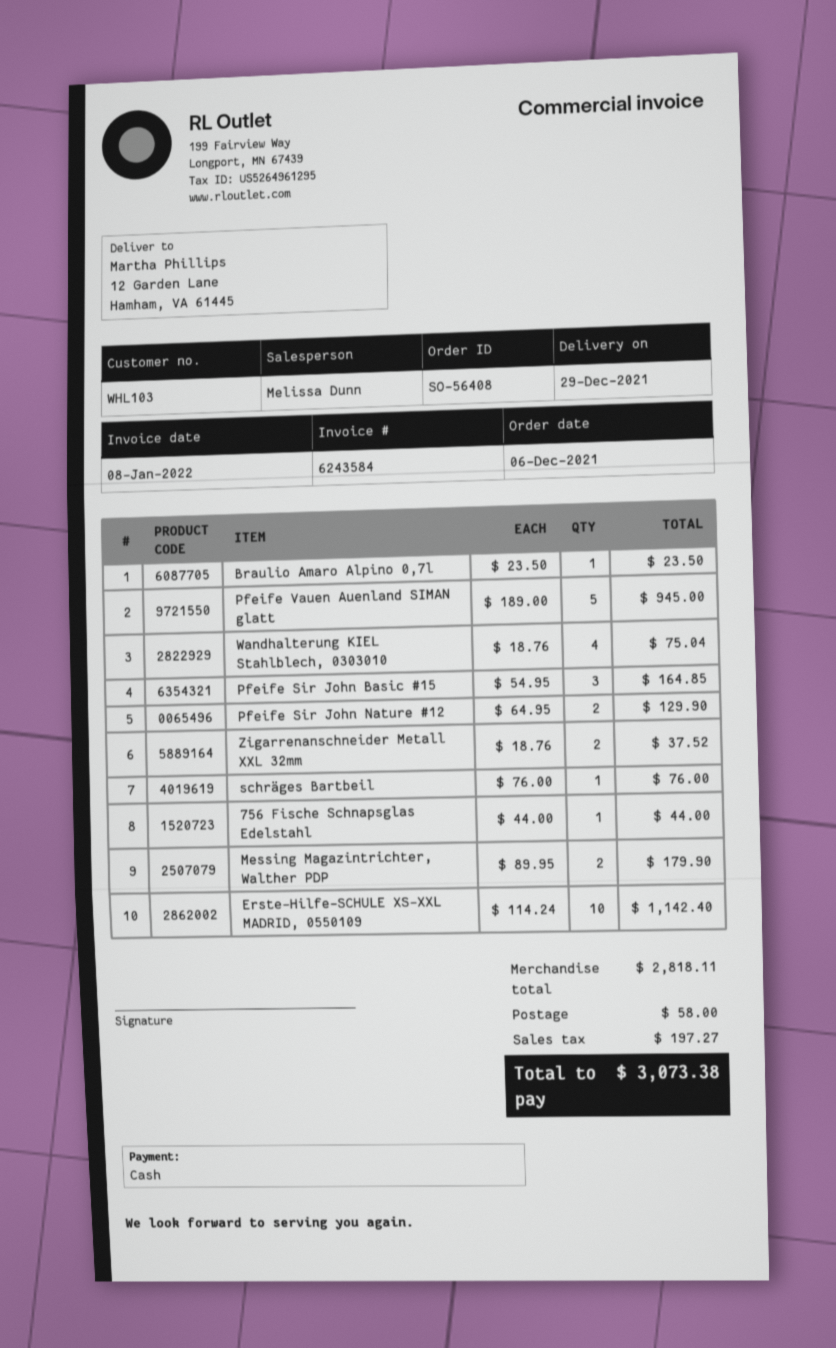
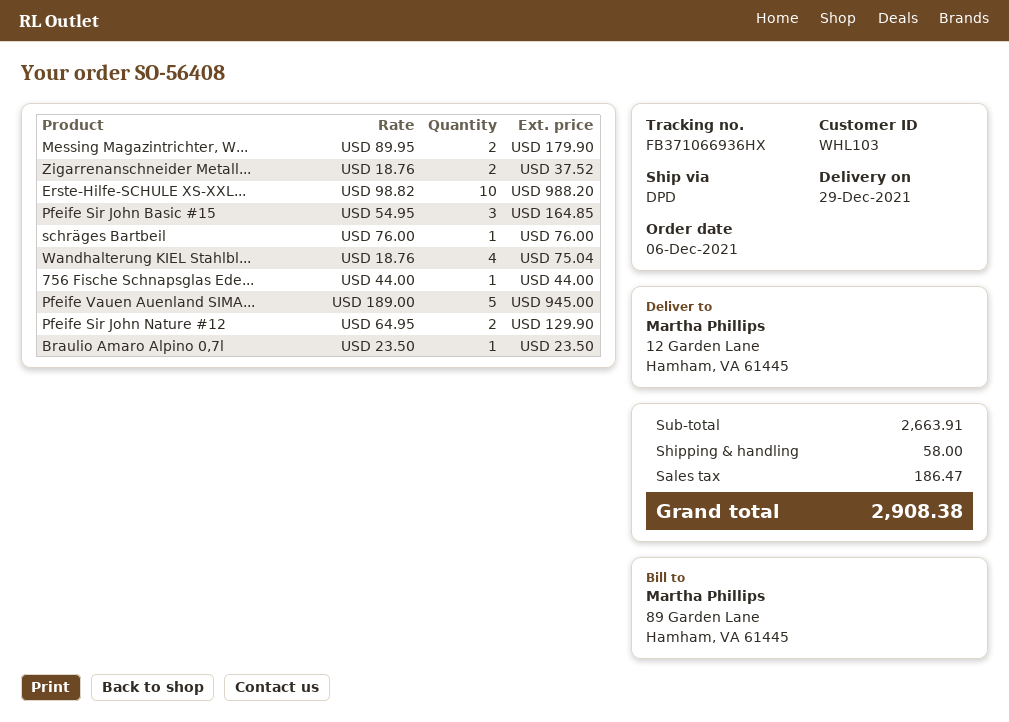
Erste-Hilfe-SCHULE XS-XXL MADRID, 0550109: 10 x 114.24 = 1142.40 -> 10 x 98.82 = 988.20
subtotal: 2818.11 -> 2663.91
tax: 197.27 -> 186.47
total: 3073.38 -> 2908.38

